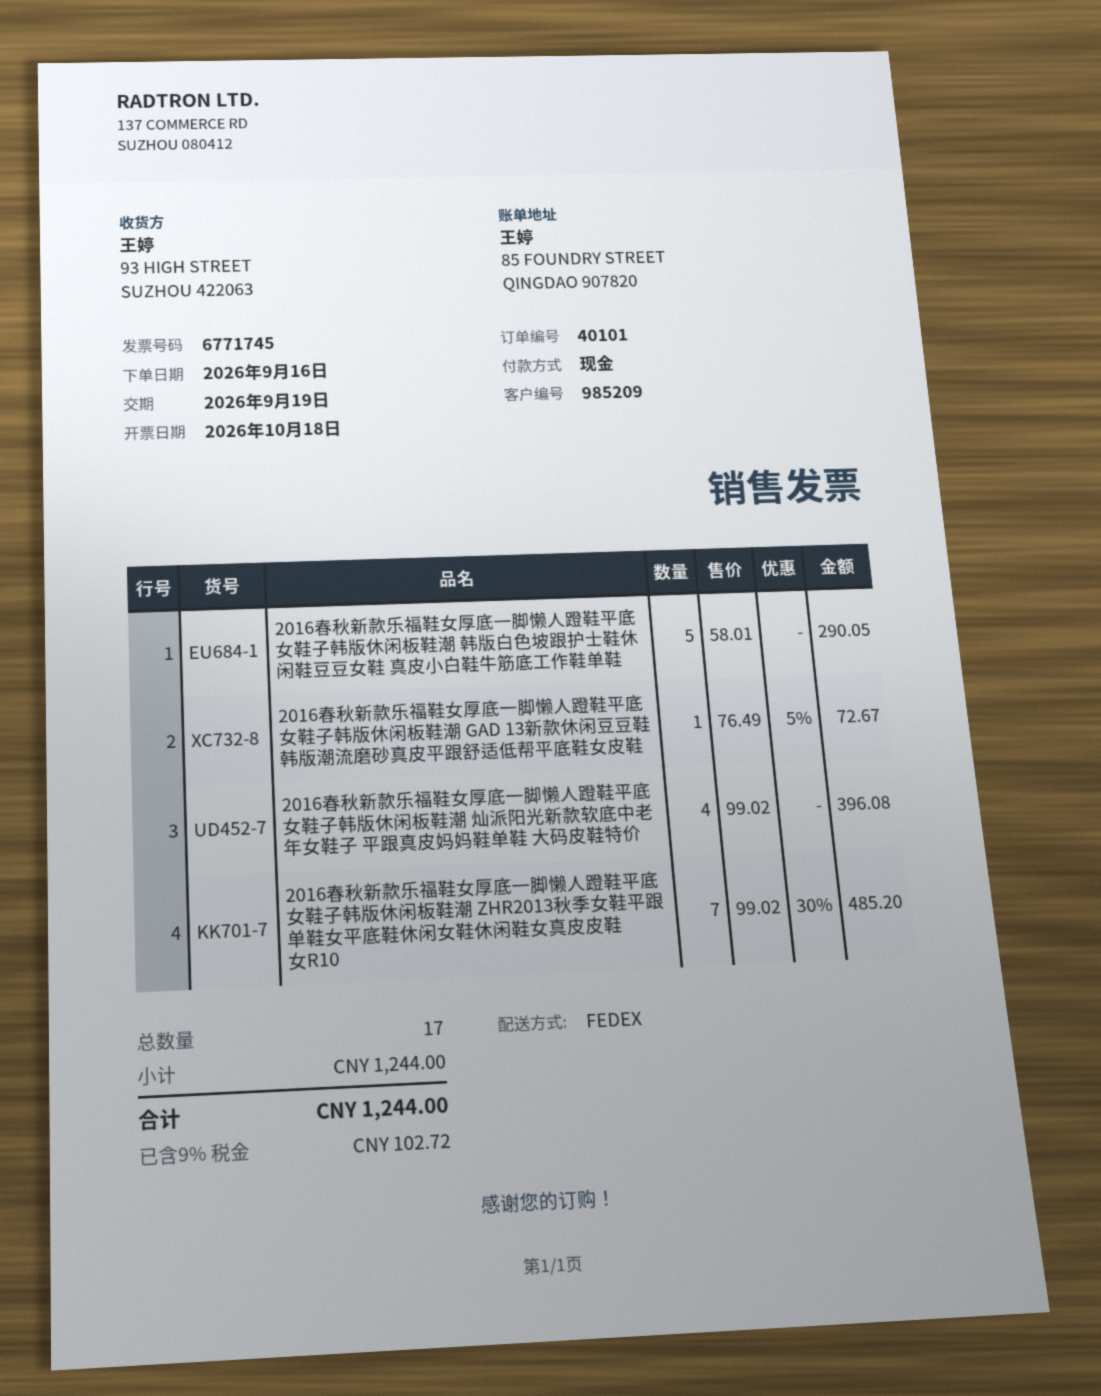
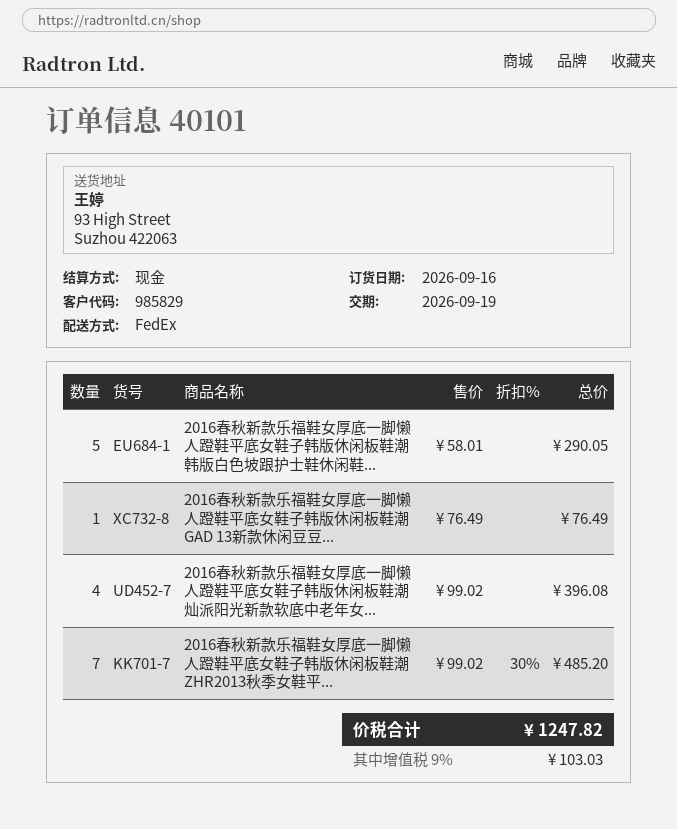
customer number: 985209 -> 985829
2016春秋新款乐福鞋女厚底一脚懒人蹬鞋平底女鞋子韩版休闲板鞋潮 GAD 13新款休闲豆豆鞋韩版潮流磨砂真皮平跟舒适低帮平底鞋女皮鞋: 1 x 76.49 - 5% = 72.67 -> 1 x 76.49 = 76.49
tax: 9% = 102.72 -> 9% = 103.03
total: 1244.00 -> 1247.82

